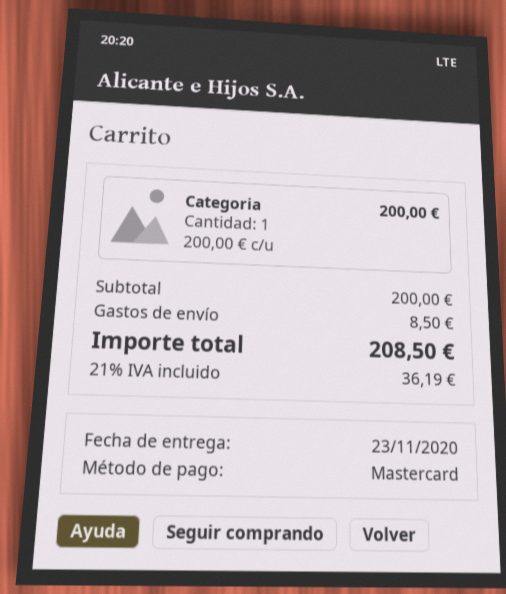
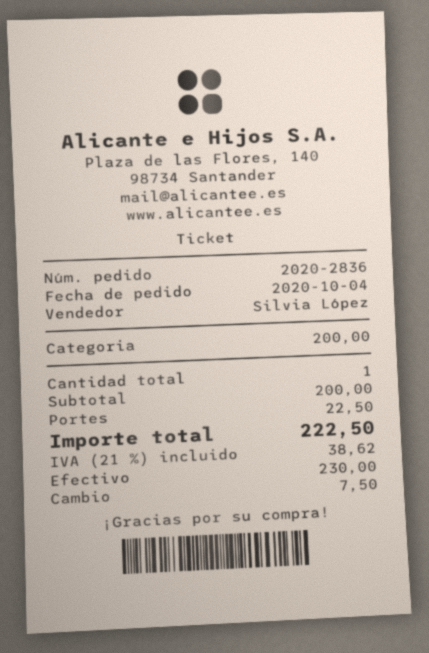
payment method: Mastercard -> cash
shipping: 8.50 -> 22.50
tax: 21% = 36.19 -> 21% = 38.62
total: 208.50 -> 222.50

